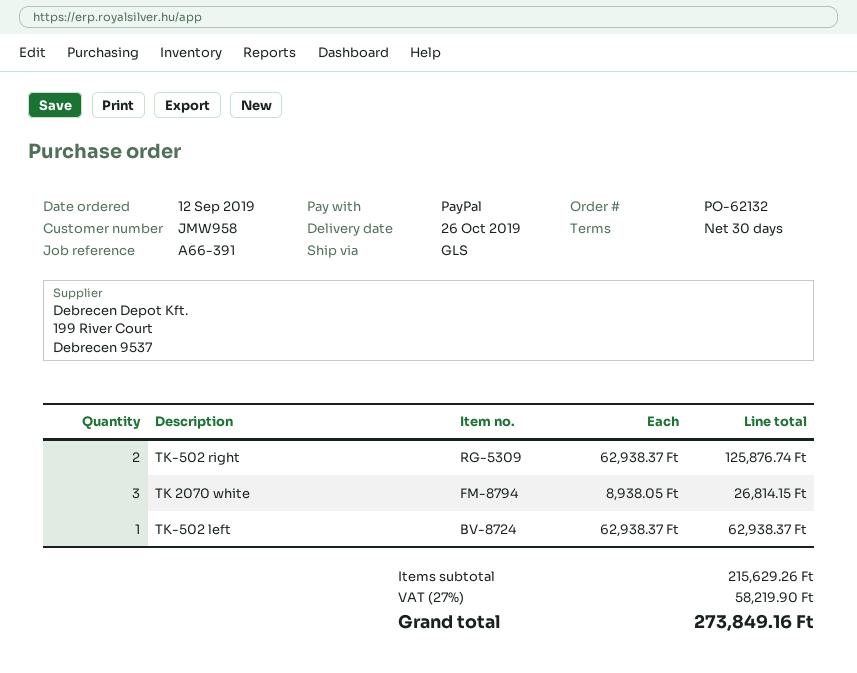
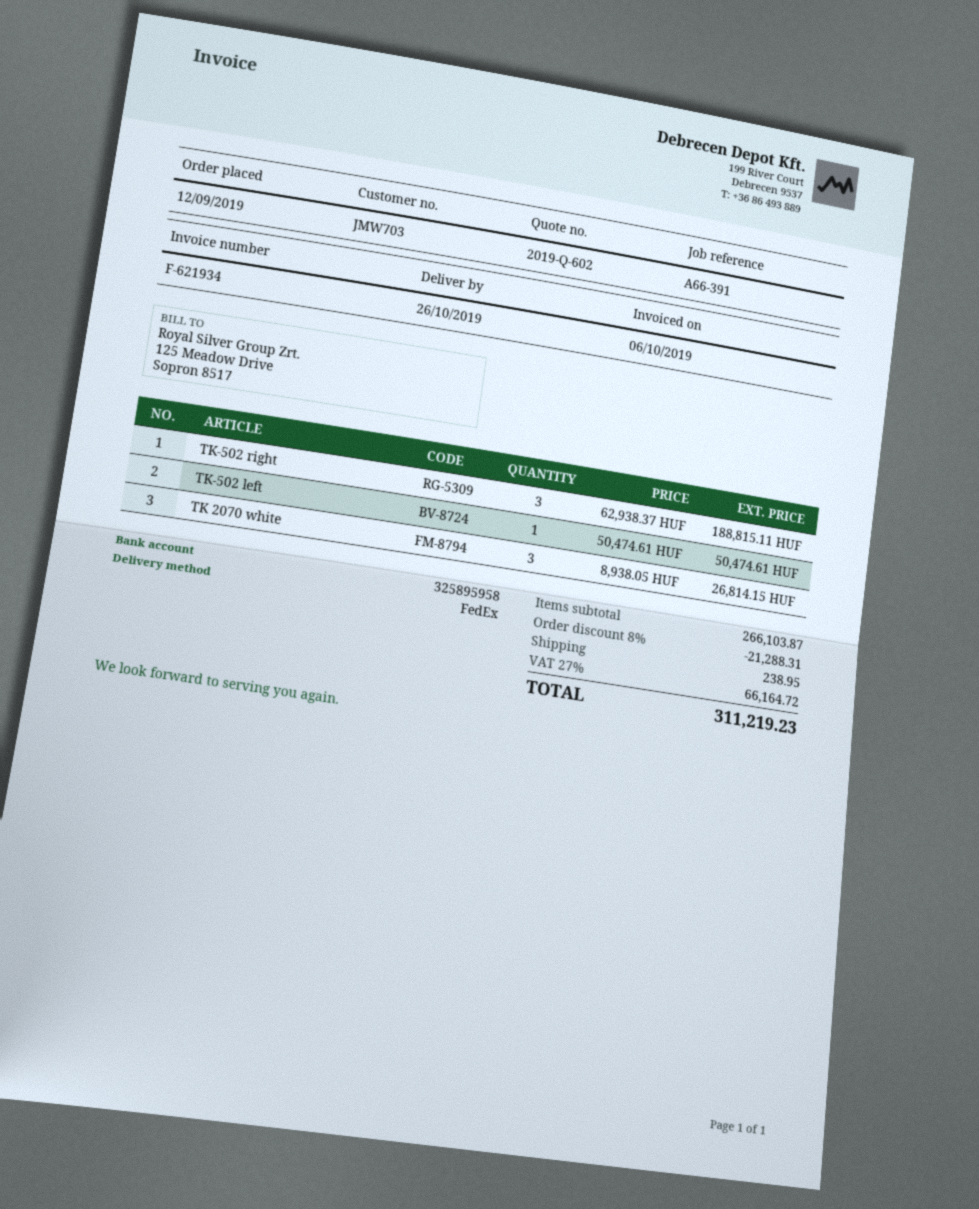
customer number: JMW958 -> JMW703
shipping method: GLS -> FedEx
TK-502 right: 2 x 62938.37 = 125876.74 -> 3 x 62938.37 = 188815.11
TK-502 left: 1 x 62938.37 = 62938.37 -> 1 x 50474.61 = 50474.61
subtotal: 215629.26 -> 266103.87
discount: none -> 8% = 21288.31
shipping: none -> 238.95
tax: 27% = 58219.90 -> 27% = 66164.72
total: 273849.16 -> 311219.23

